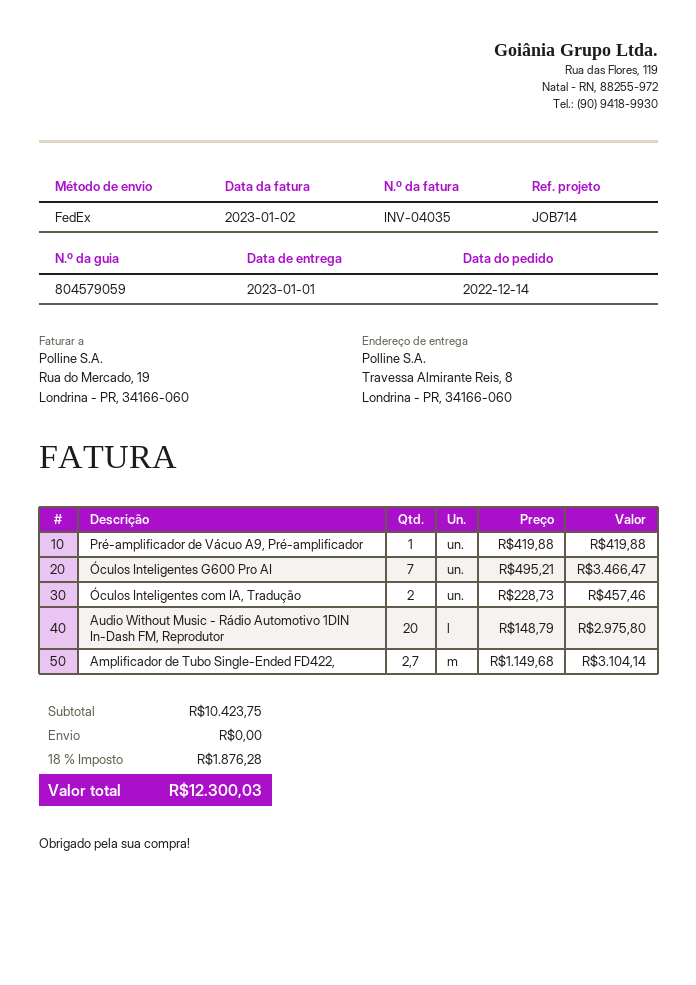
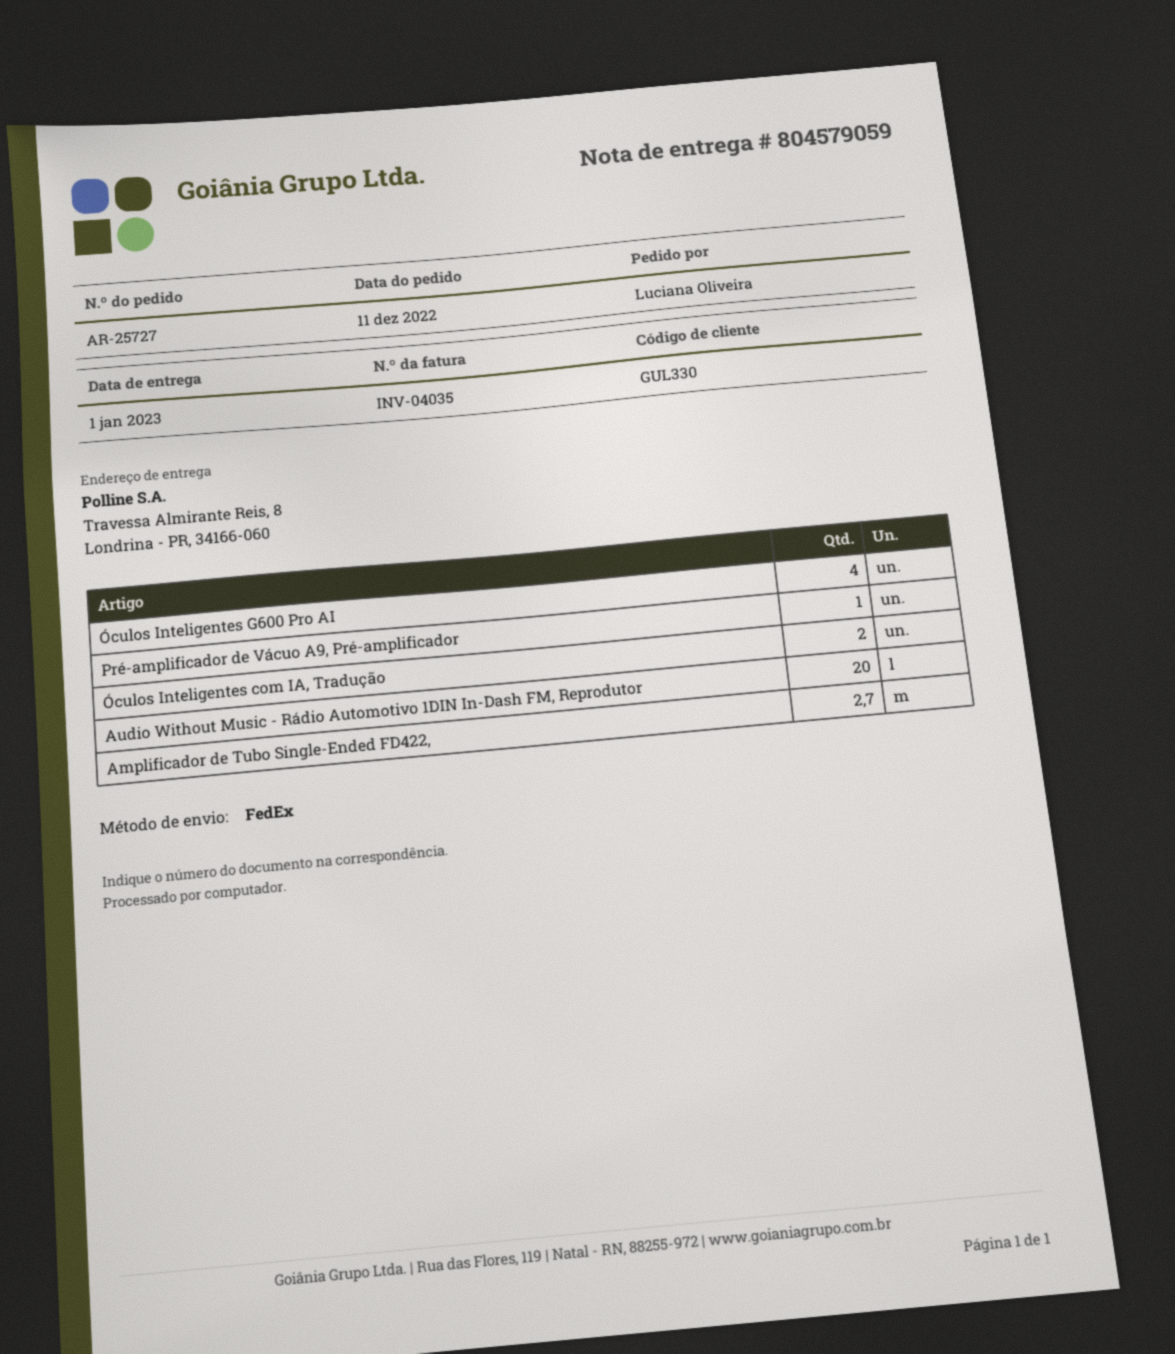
order date: 2022-12-14 -> 2022-12-11
Óculos Inteligentes G600 Pro AI: 7 -> 4

